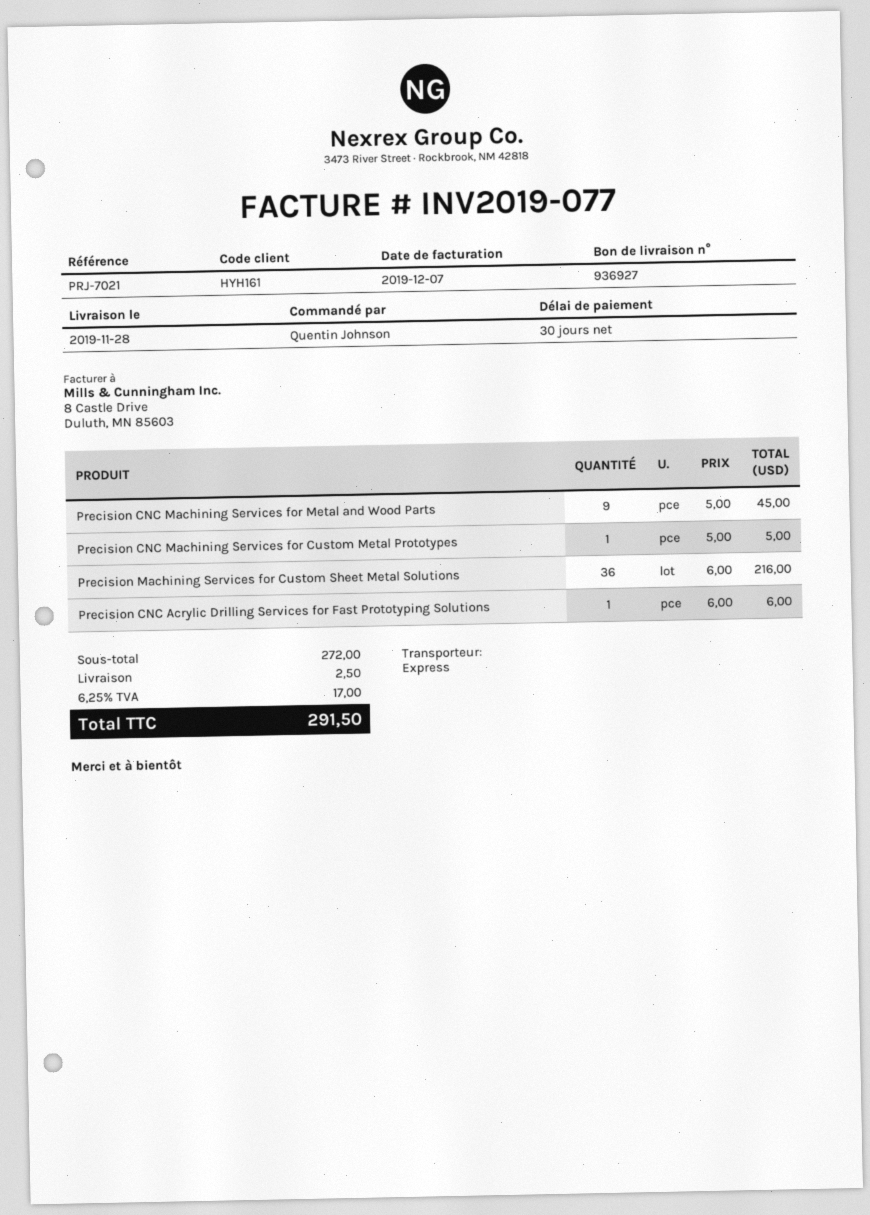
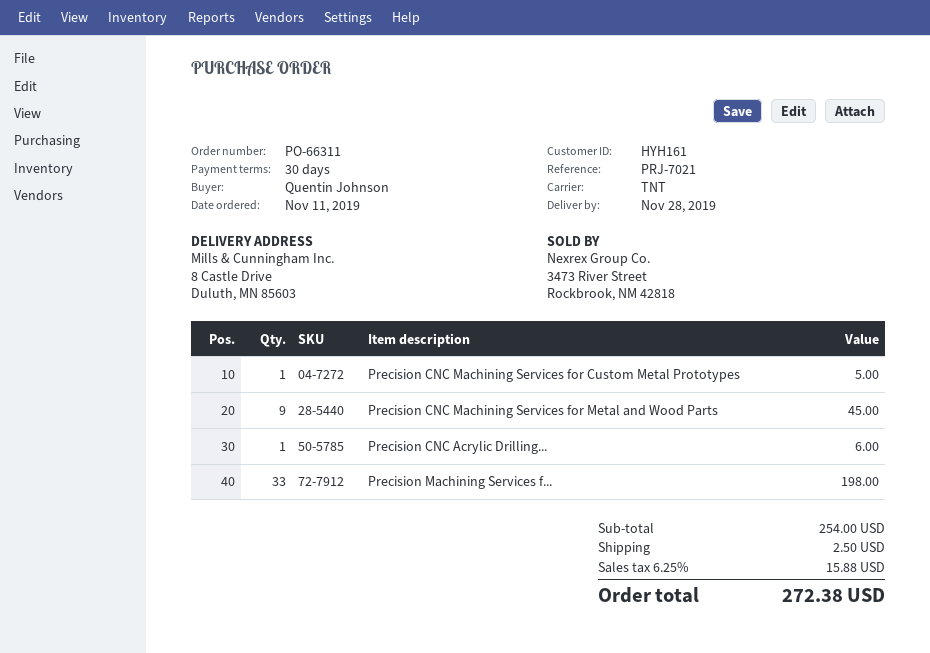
shipping method: express -> TNT
Precision Machining Services for Custom Sheet Metal Solutions: 36 for 216.00 -> 33 for 198.00
subtotal: 272.00 -> 254.00
tax: 6.25% = 17.00 -> 6.25% = 15.88
total: 291.50 -> 272.38

